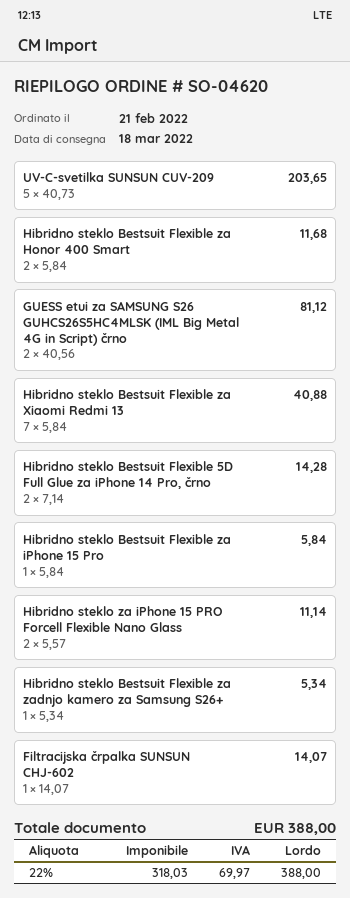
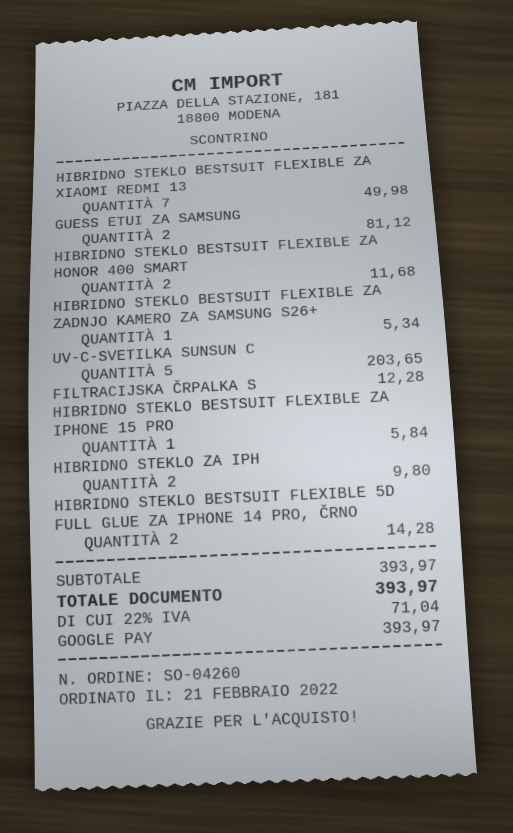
order number: SO-04620 -> SO-04260
Hibridno steklo Bestsuit Flexible za Xiaomi Redmi 13: 7 for 40.88 -> 7 for 49.98
Hibridno steklo za iPhone 15 PRO Forcell Flexible Nano Glass: 2 for 11.14 -> 2 for 9.80
Filtracijska črpalka SUNSUN CHJ-602: 1 for 14.07 -> 1 for 12.28
tax: 22% = 69.97 -> 22% = 71.04
total: 388.00 -> 393.97

